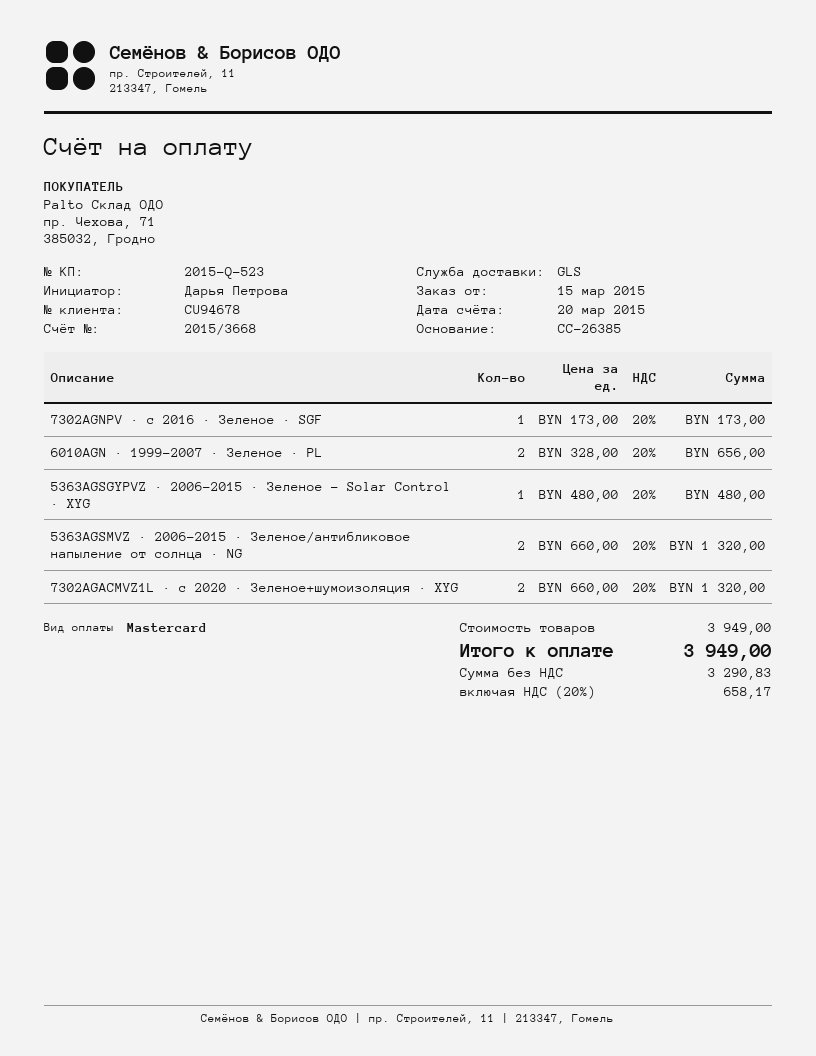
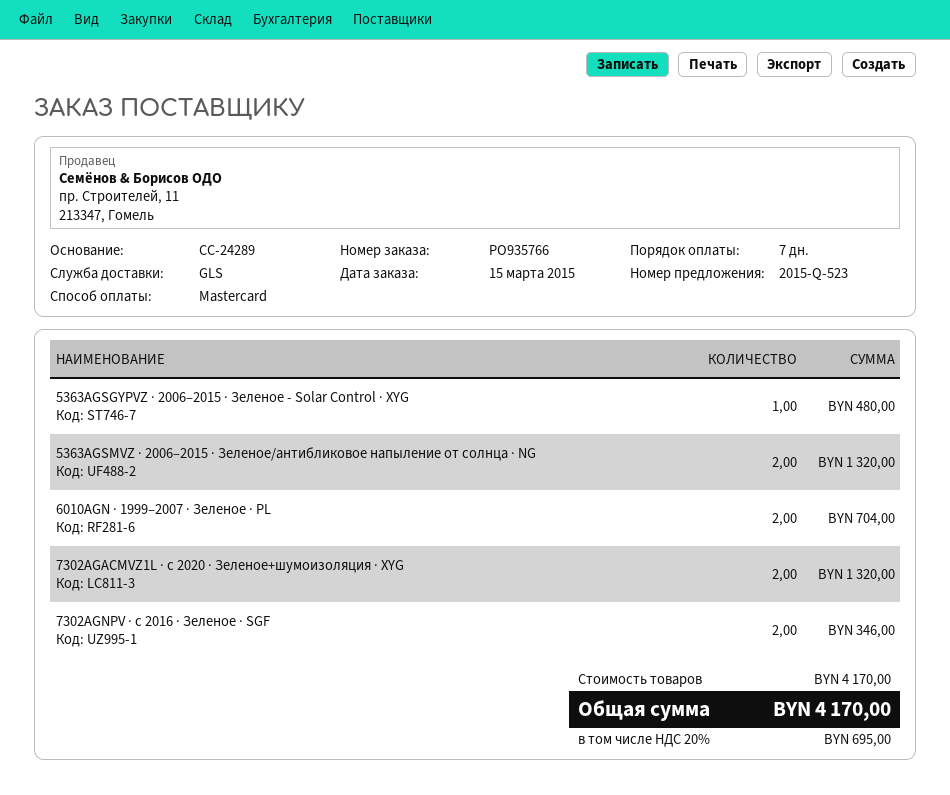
reference: CC-26385 -> CC-24289
7302AGNPV · с 2016 · Зеленое · SGF: 1 for 173.00 -> 2 for 346.00
6010AGN · 1999–2007 · Зеленое · PL: 2 for 656.00 -> 2 for 704.00
subtotal: 3949.00 -> 4170.00
tax: 20% = 658.17 -> 20% = 695.00
total: 3949.00 -> 4170.00

